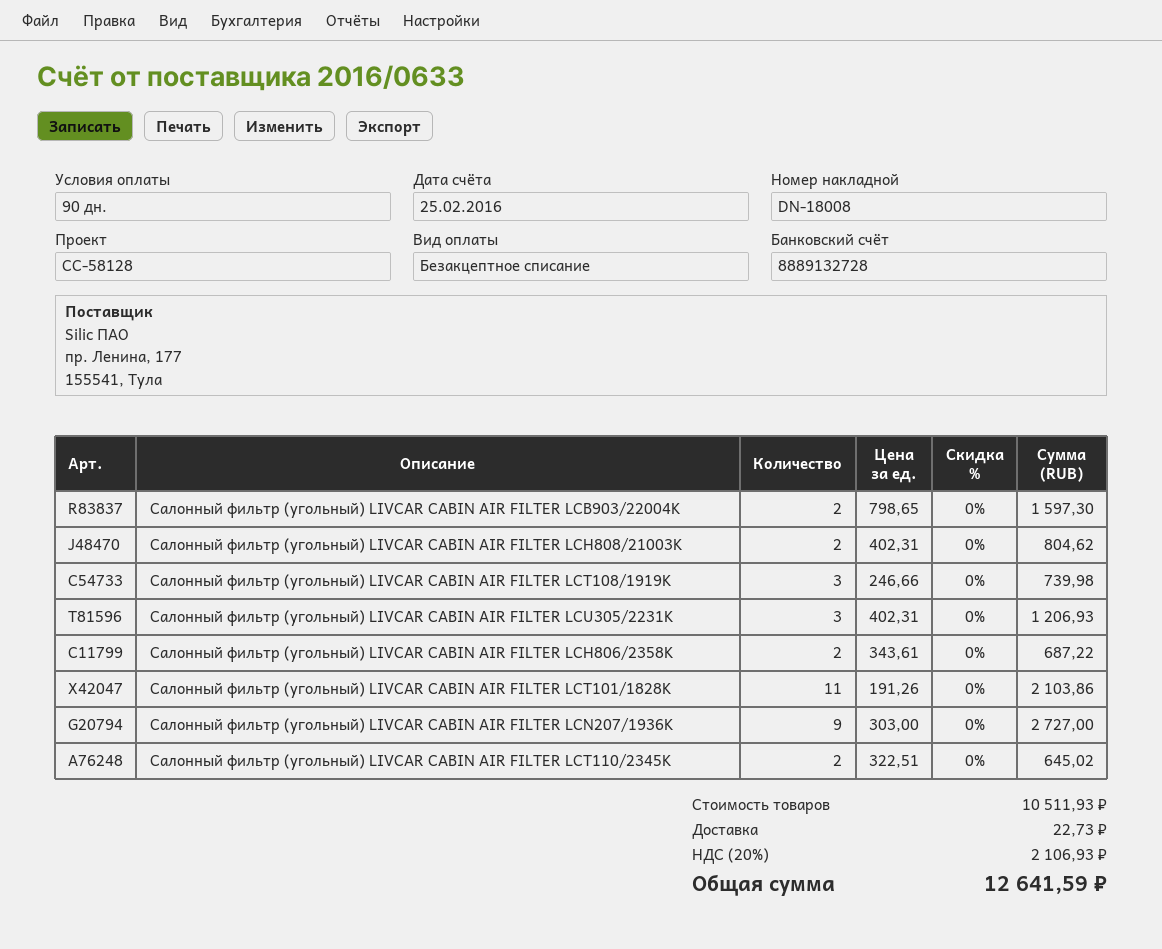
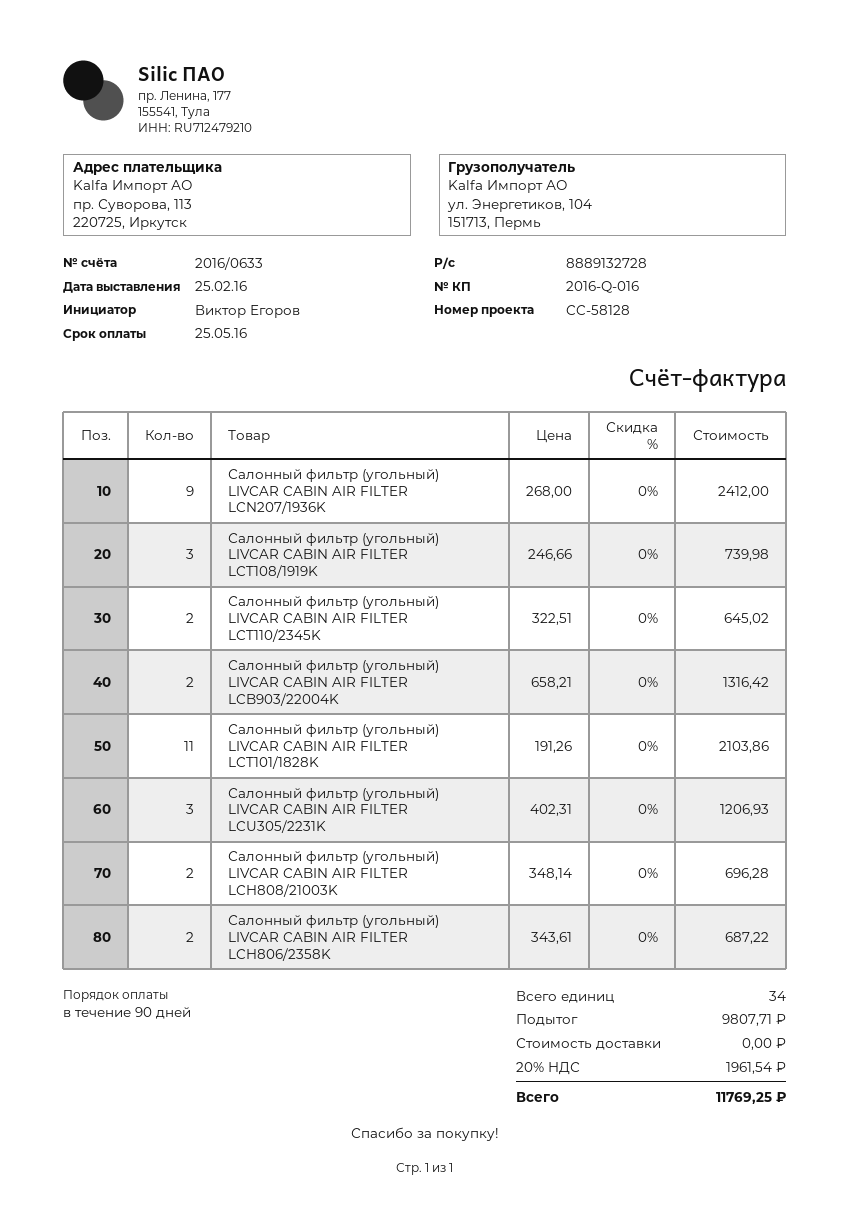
Салонный фильтр (угольный) LIVCAR CABIN AIR FILTER LCB903/22004K: 2 x 798.65 = 1597.30 -> 2 x 658.21 = 1316.42
Салонный фильтр (угольный) LIVCAR CABIN AIR FILTER LCH808/21003K: 2 x 402.31 = 804.62 -> 2 x 348.14 = 696.28
Салонный фильтр (угольный) LIVCAR CABIN AIR FILTER LCN207/1936K: 9 x 303.00 = 2727.00 -> 9 x 268.00 = 2412.00
subtotal: 10511.93 -> 9807.71
shipping: 22.73 -> 0.00
tax: 20% = 2106.93 -> 20% = 1961.54
total: 12641.59 -> 11769.25

